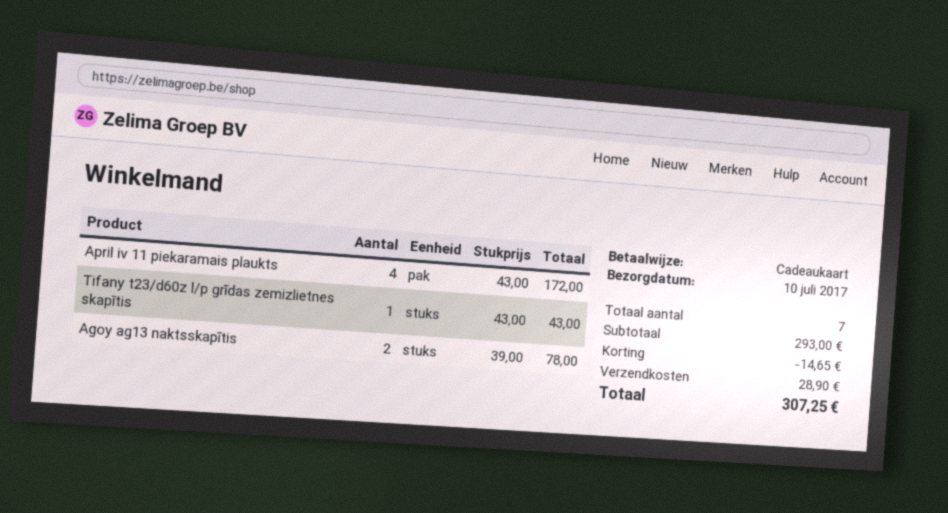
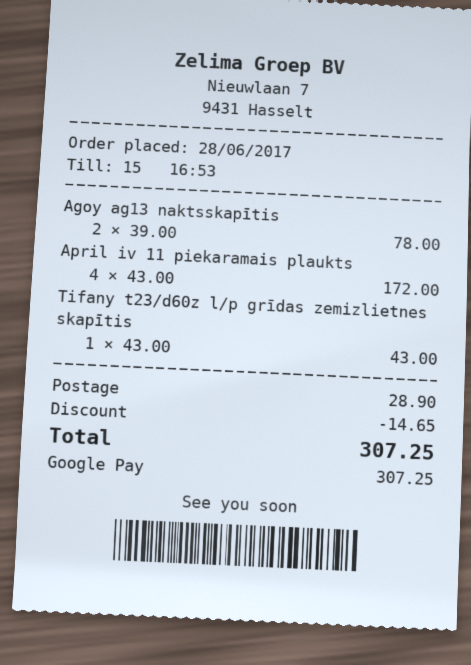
payment method: gift card -> Google Pay

